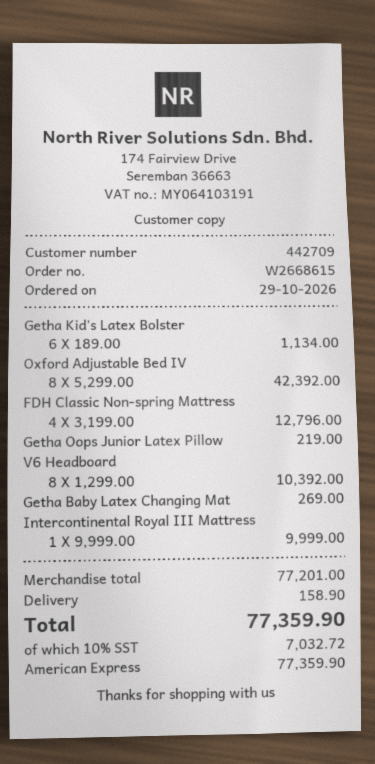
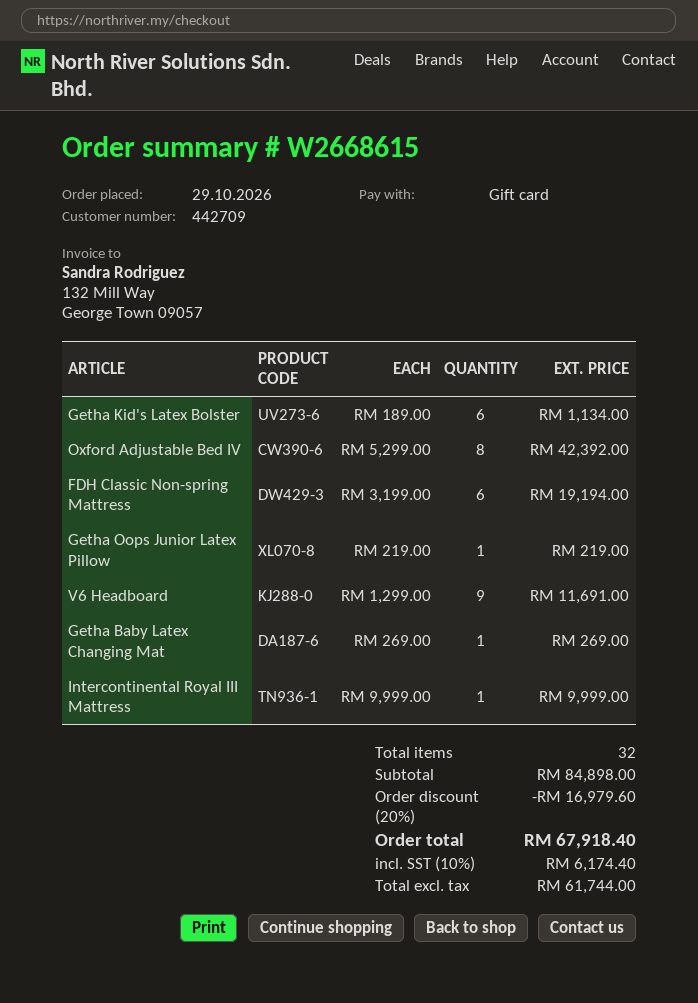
payment method: American Express -> gift card
FDH Classic Non-spring Mattress: 4 x 3199.00 = 12796.00 -> 6 x 3199.00 = 19194.00
V6 Headboard: 8 x 1299.00 = 10392.00 -> 9 x 1299.00 = 11691.00
subtotal: 77201.00 -> 84898.00
discount: none -> 20% = 16979.60
shipping: 158.90 -> none
tax: 10% = 7032.72 -> 10% = 6174.40
total: 77359.90 -> 67918.40

